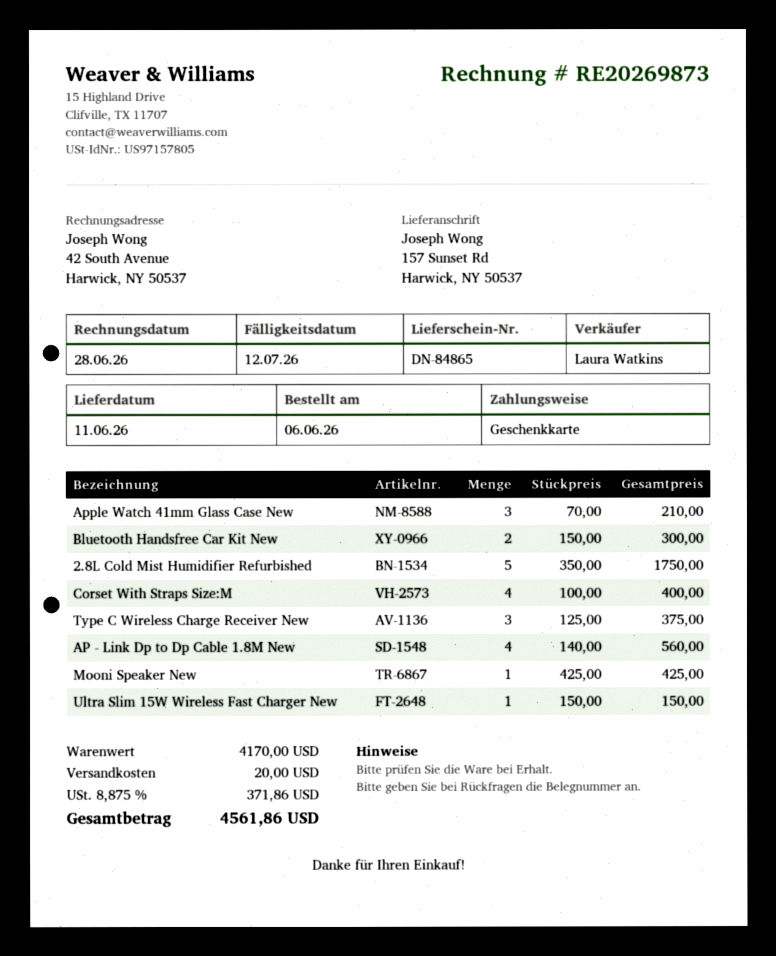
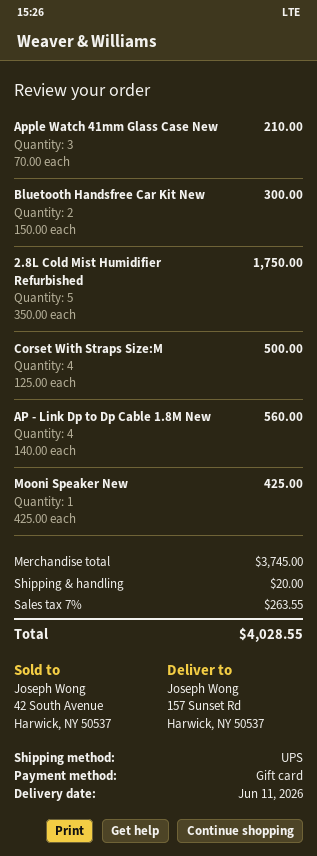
Corset With Straps Size:M: 4 x 100.00 = 400.00 -> 4 x 125.00 = 500.00
Type C Wireless Charge Receiver New: 3 x 125.00 = 375.00 -> none
Ultra Slim 15W Wireless Fast Charger New: 1 x 150.00 = 150.00 -> none
subtotal: 4170.00 -> 3745.00
tax: 8.875% = 371.86 -> 7% = 263.55
total: 4561.86 -> 4028.55

